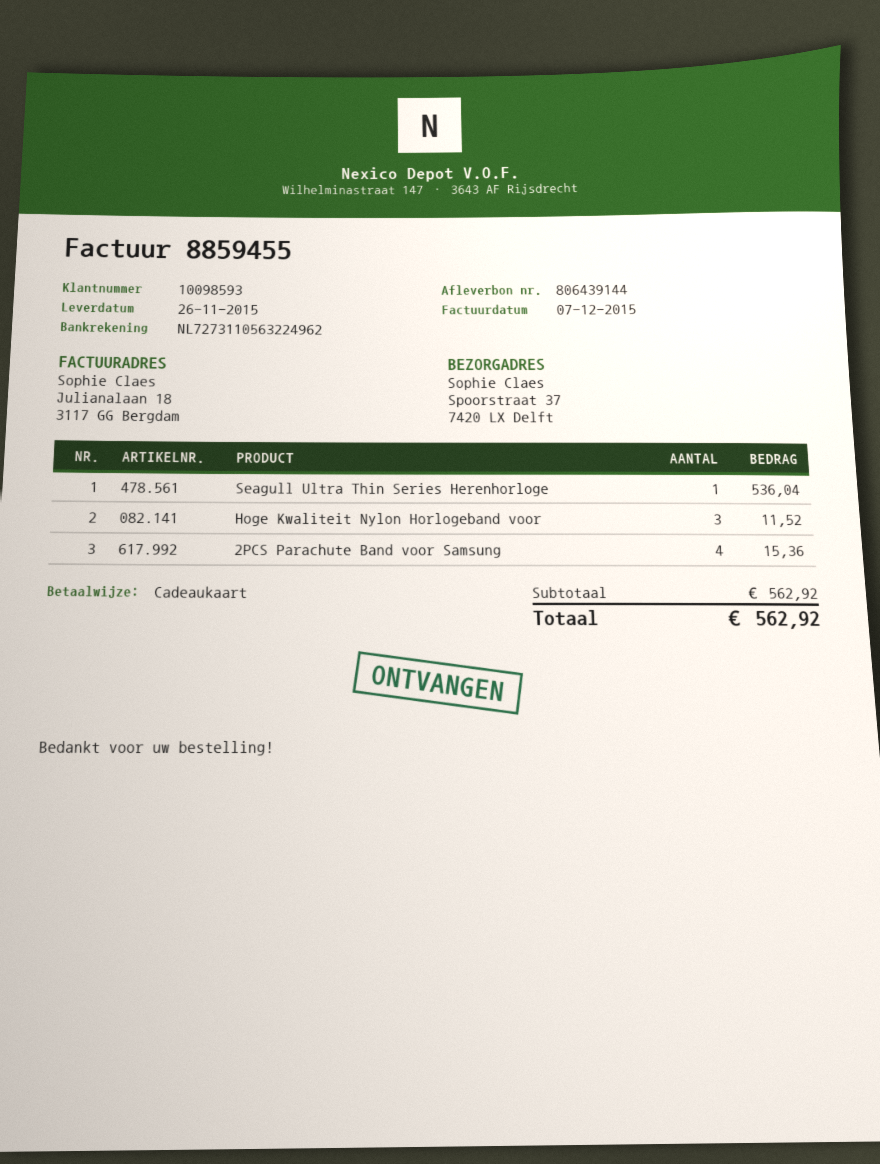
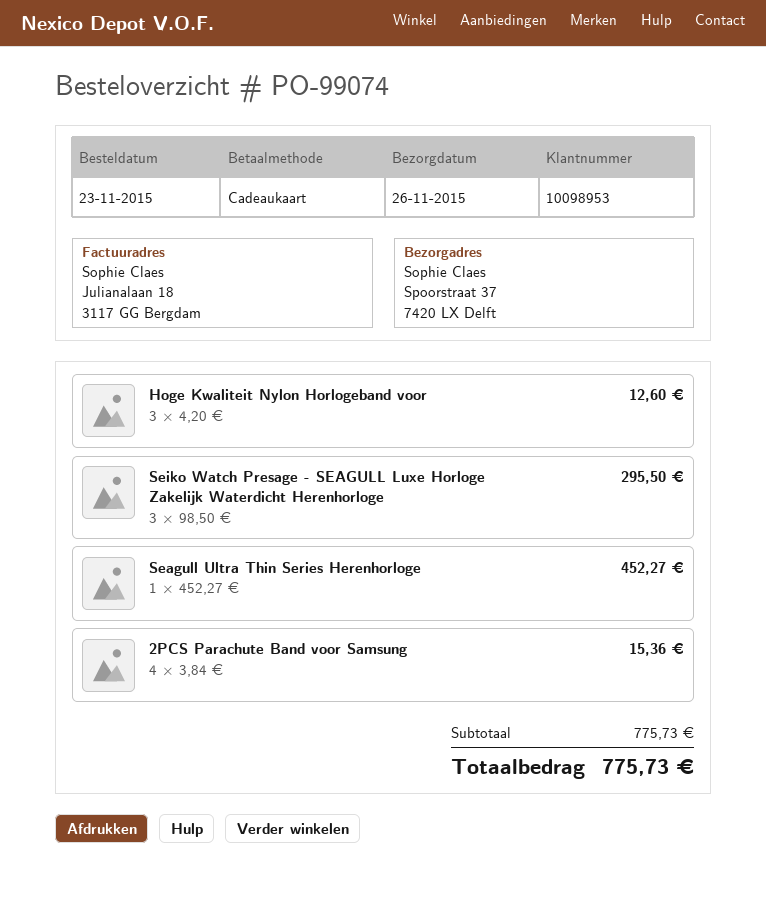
customer number: 10098593 -> 10098953
Seagull Ultra Thin Series Herenhorloge: 1 for 536.04 -> 1 for 452.27
Hoge Kwaliteit Nylon Horlogeband voor: 3 for 11.52 -> 3 for 12.60
Seiko Watch Presage - SEAGULL Luxe Horloge Zakelijk Waterdicht Herenhorloge: none -> 3 for 295.50
subtotal: 562.92 -> 775.73
total: 562.92 -> 775.73

